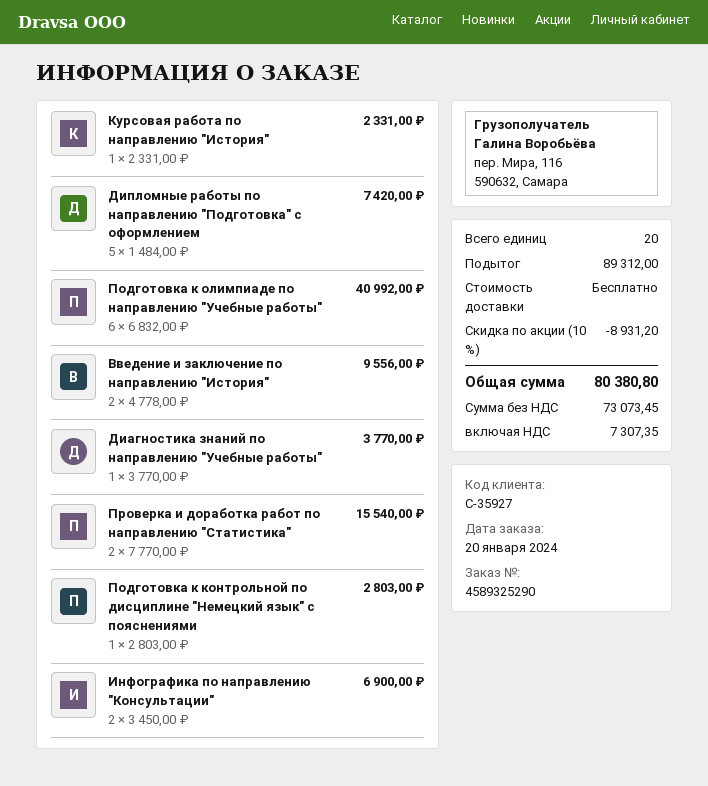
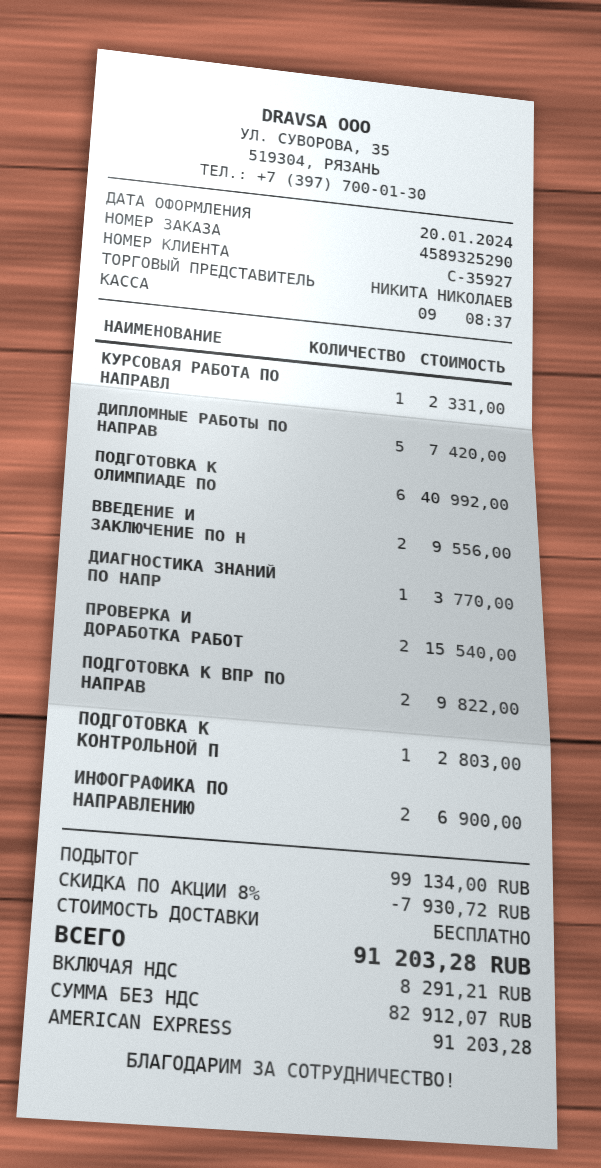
ПОДГОТОВКА К ВПР ПО НАПРАВ: none -> 2 for 9822.00
subtotal: 89312.00 -> 99134.00
discount: 10% = 8931.20 -> 8% = 7930.72
net: 73073.45 -> 82912.07
tax: 7307.35 -> 8291.21
total: 80380.80 -> 91203.28

